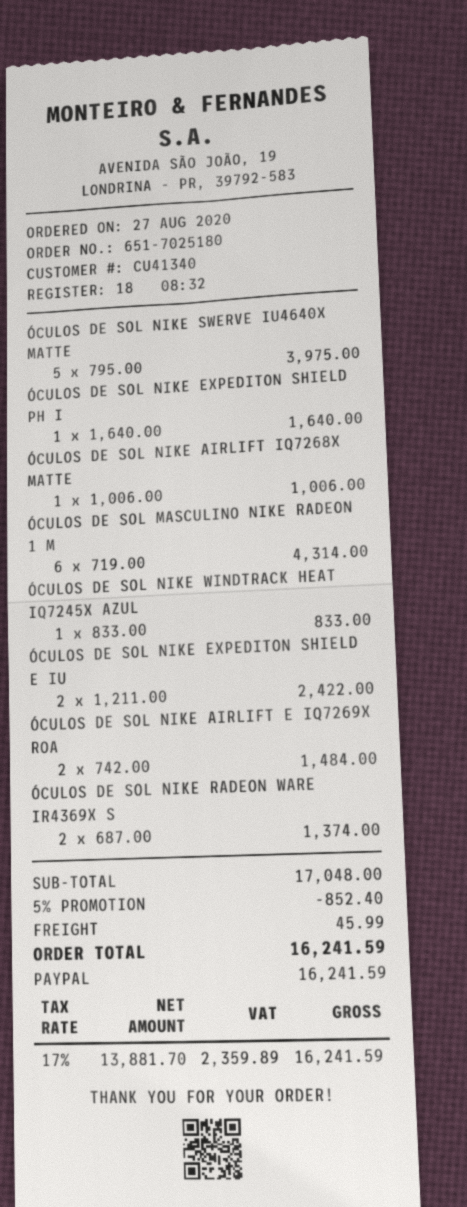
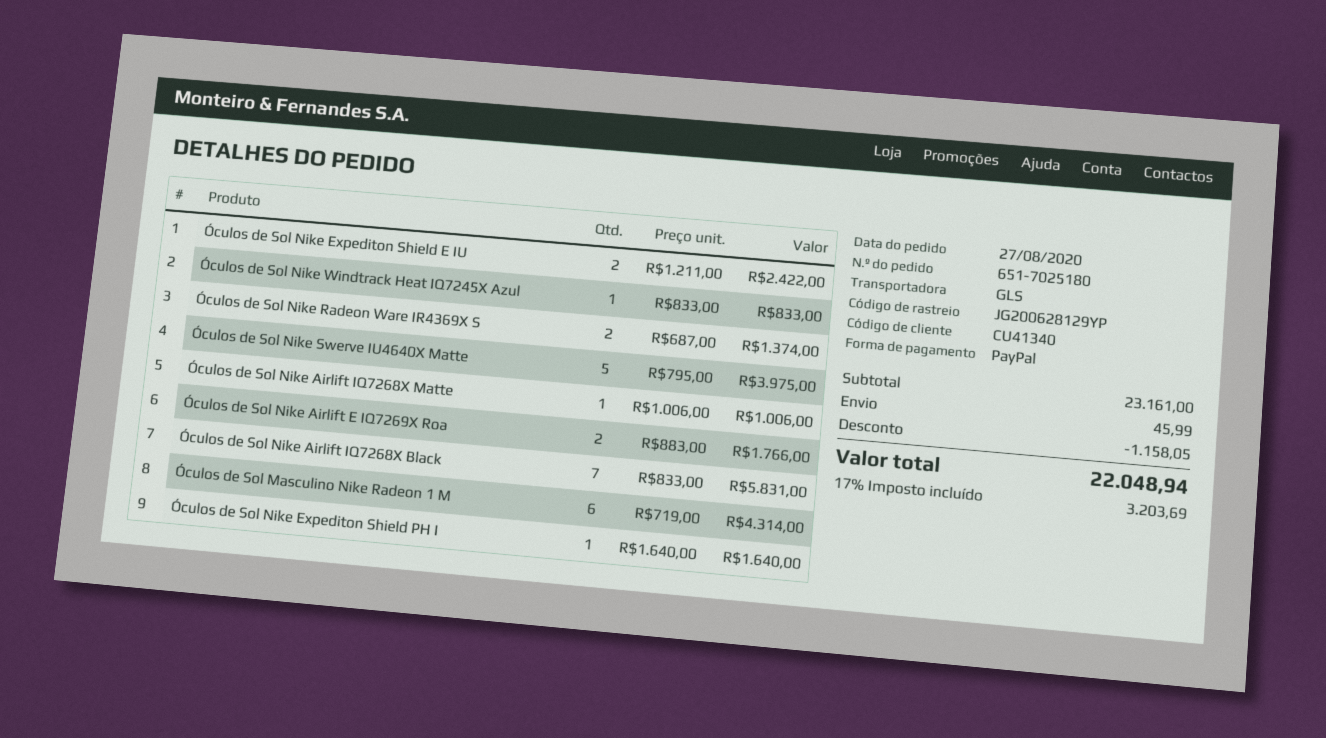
ÓCULOS DE SOL NIKE AIRLIFT E IQ7269X ROA: 2 x 742.00 = 1484.00 -> 2 x 883.00 = 1766.00
Óculos de Sol Nike Airlift IQ7268X Black: none -> 7 x 833.00 = 5831.00
subtotal: 17048.00 -> 23161.00
discount: 852.40 -> 1158.05
tax: 17% = 2359.89 -> 17% = 3203.69
total: 16241.59 -> 22048.94

